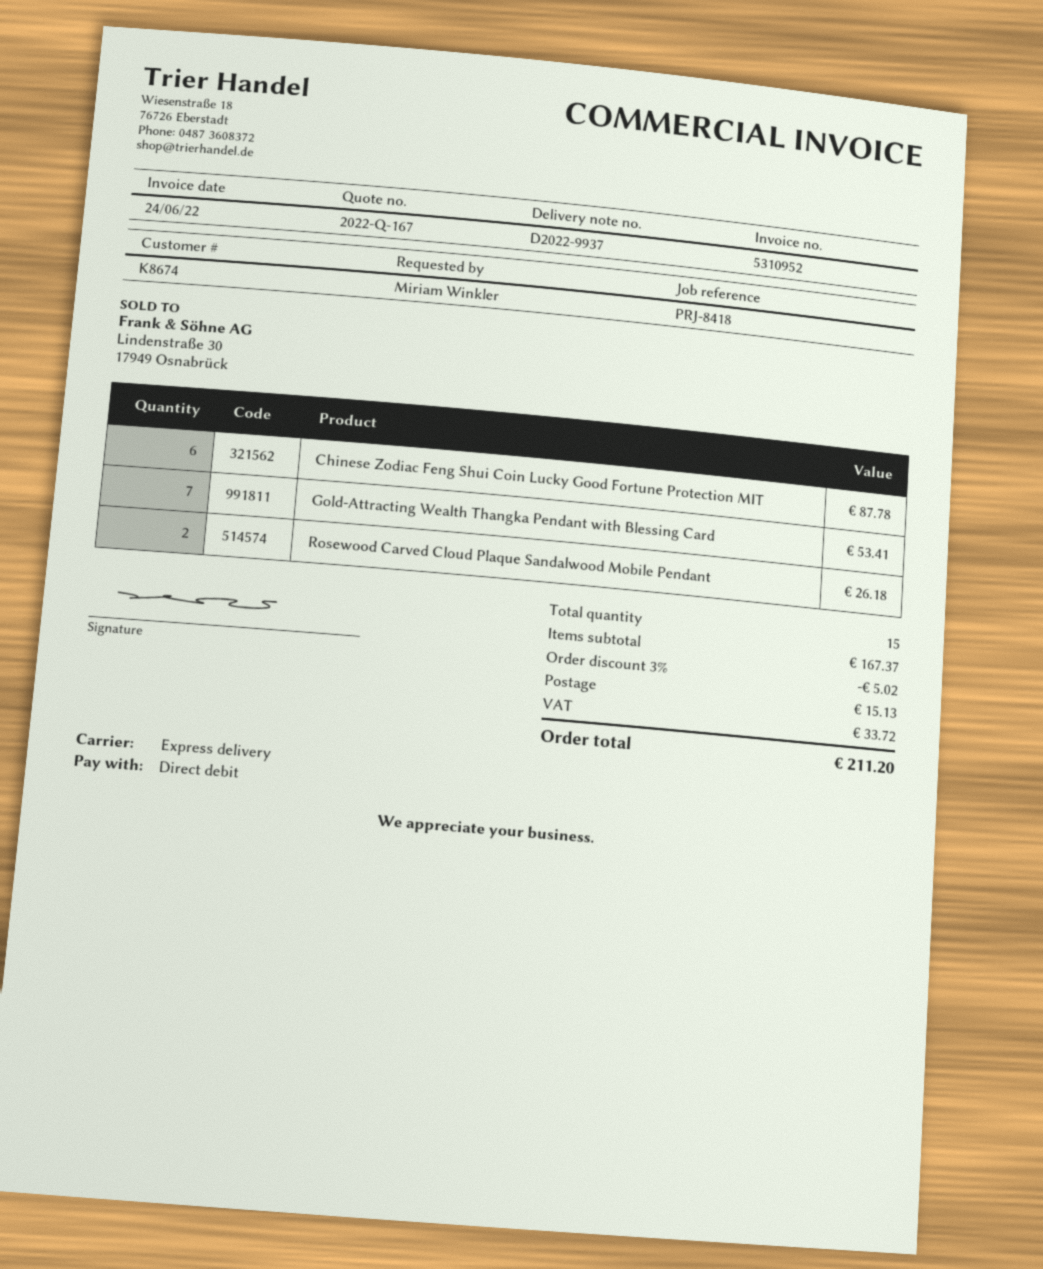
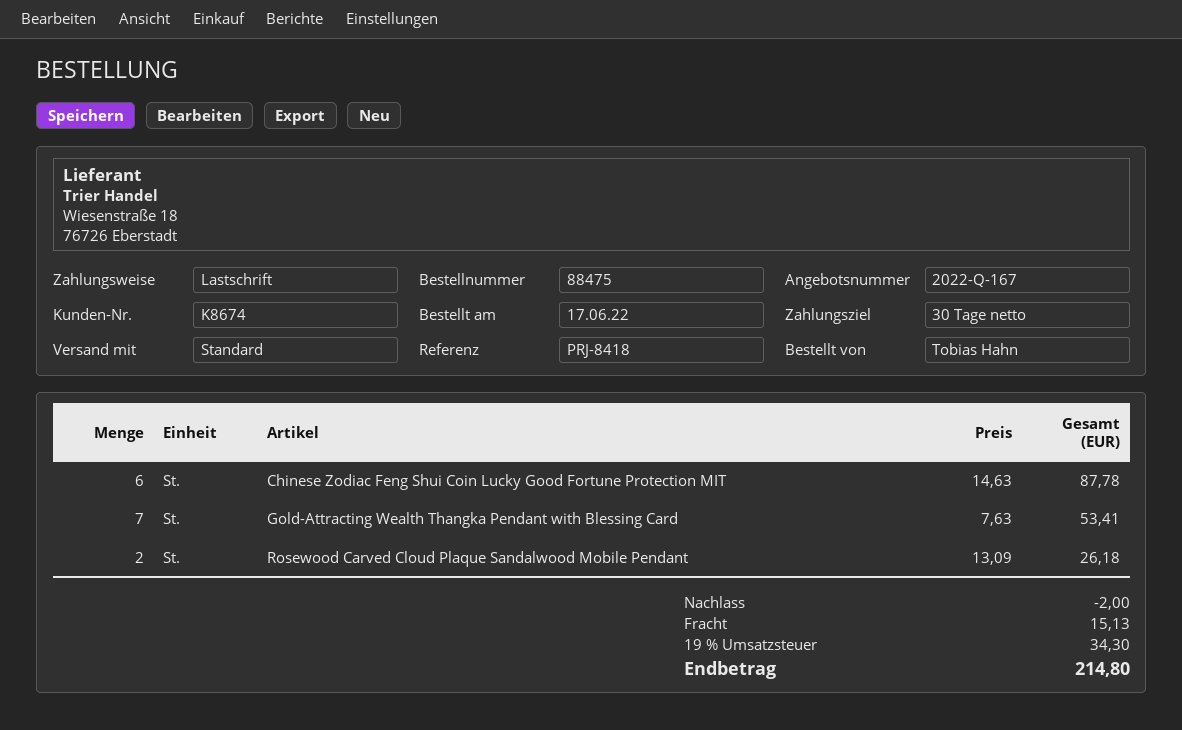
ordered by: Miriam Winkler -> Tobias Hahn
shipping method: express -> standard
discount: 5.02 -> 2.00
tax: 33.72 -> 34.30
total: 211.20 -> 214.80

